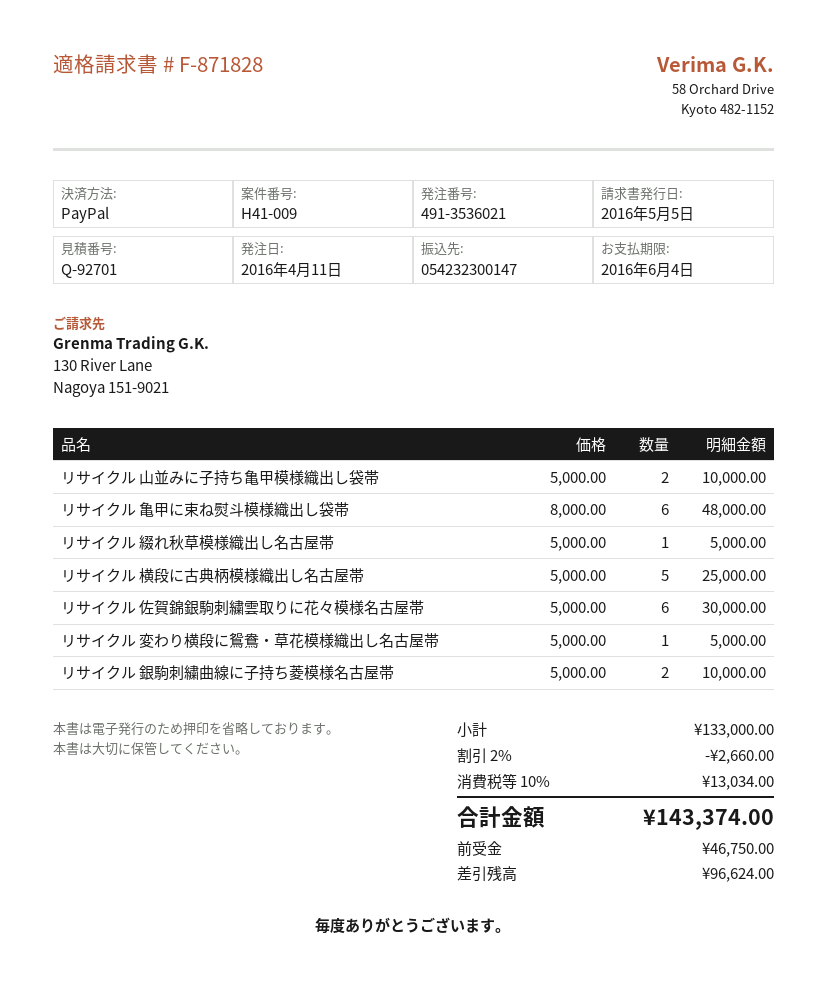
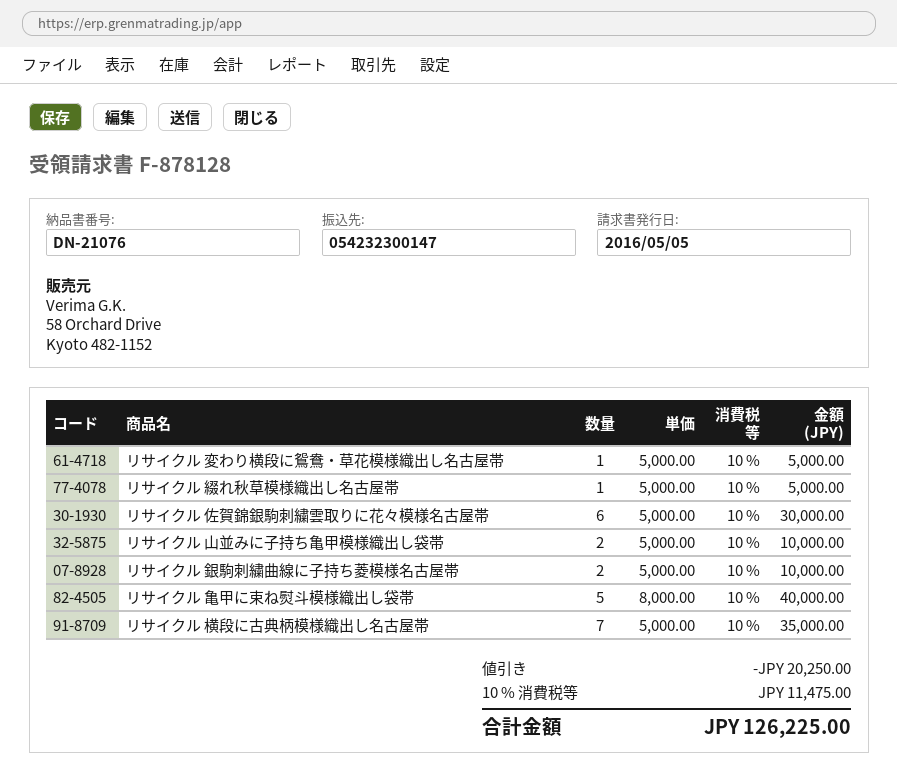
invoice number: F-871828 -> F-878128
リサイクル 亀甲に束ね熨斗模様織出し袋帯: 6 x 8000.00 = 48000.00 -> 5 x 8000.00 = 40000.00
リサイクル 横段に古典柄模様織出し名古屋帯: 5 x 5000.00 = 25000.00 -> 7 x 5000.00 = 35000.00
discount: 2660.00 -> 20250.00
tax: 10% = 13034.00 -> 10% = 11475.00
total: 143374.00 -> 126225.00

